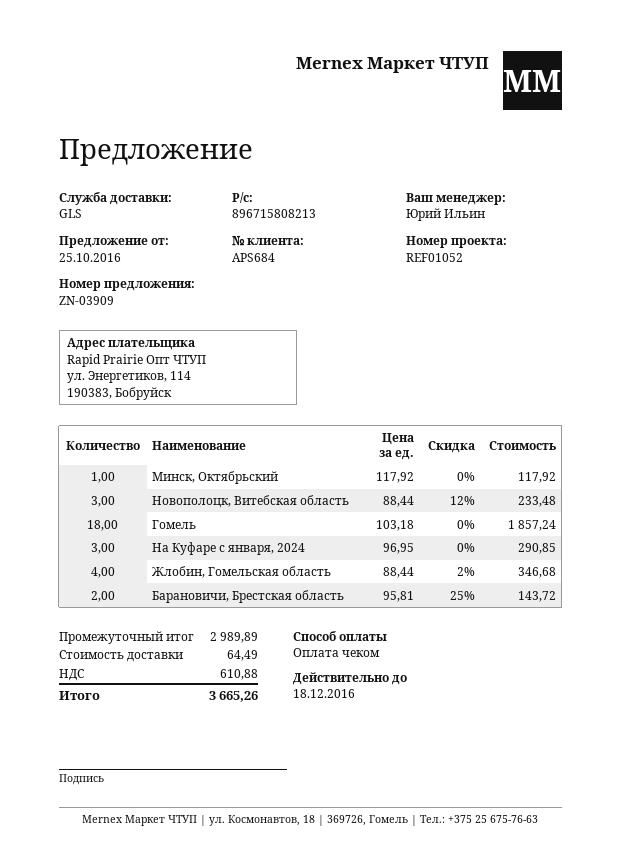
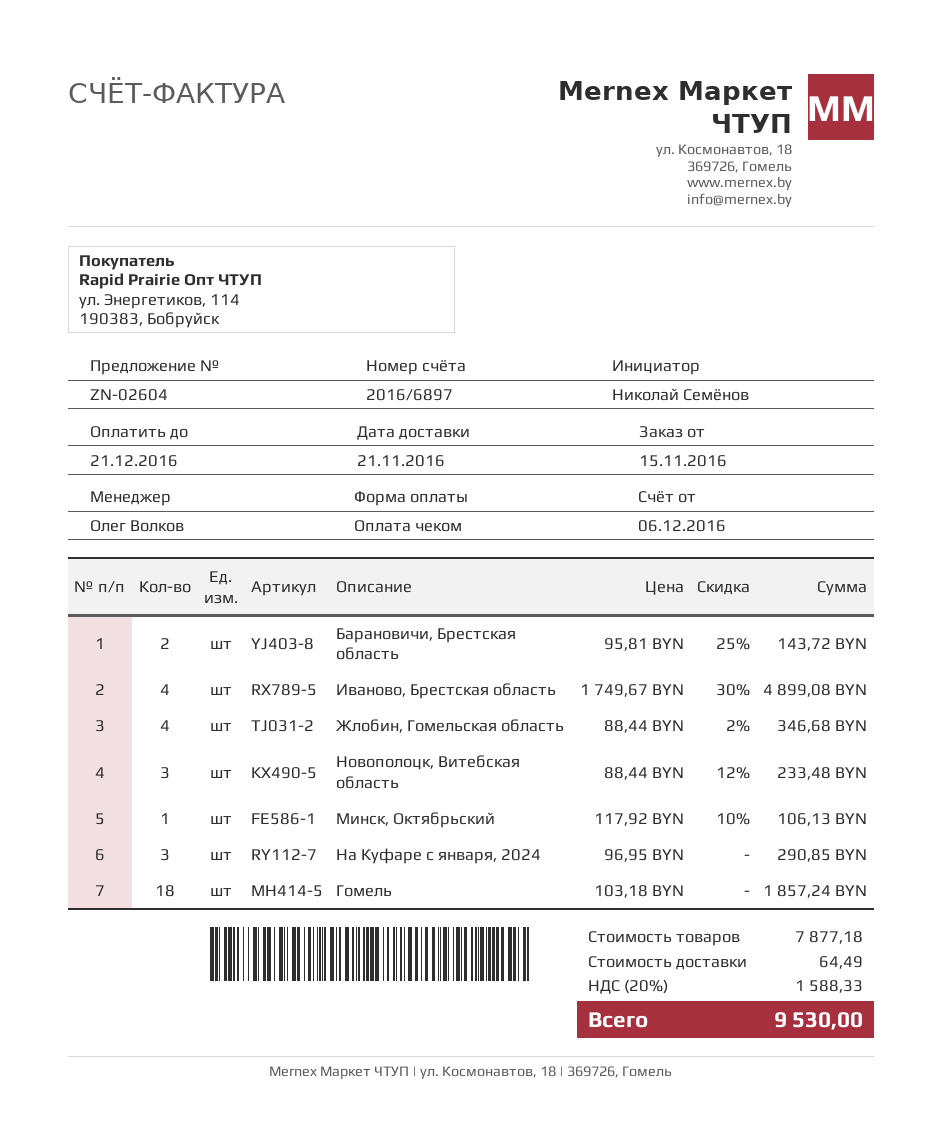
quote number: ZN-03909 -> ZN-02604
sales rep: Юрий Ильин -> Олег Волков
Минск, Октябрьский: 1 x 117.92 = 117.92 -> 1 x 117.92 - 10% = 106.13
Иваново, Брестская область: none -> 4 x 1749.67 - 30% = 4899.08
subtotal: 2989.89 -> 7877.18
tax: 610.88 -> 1588.33
total: 3665.26 -> 9530.00

